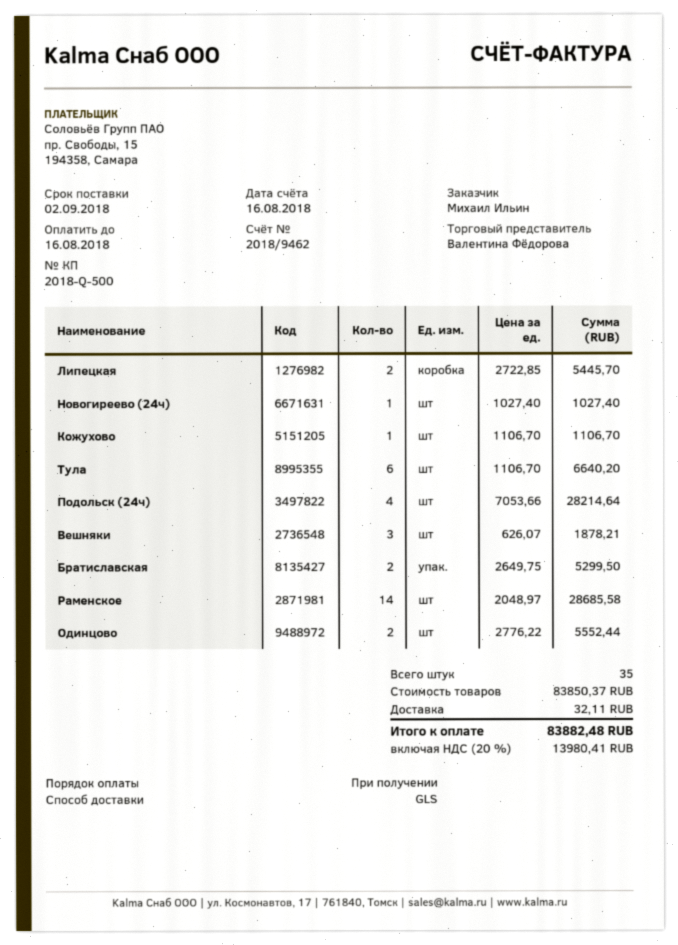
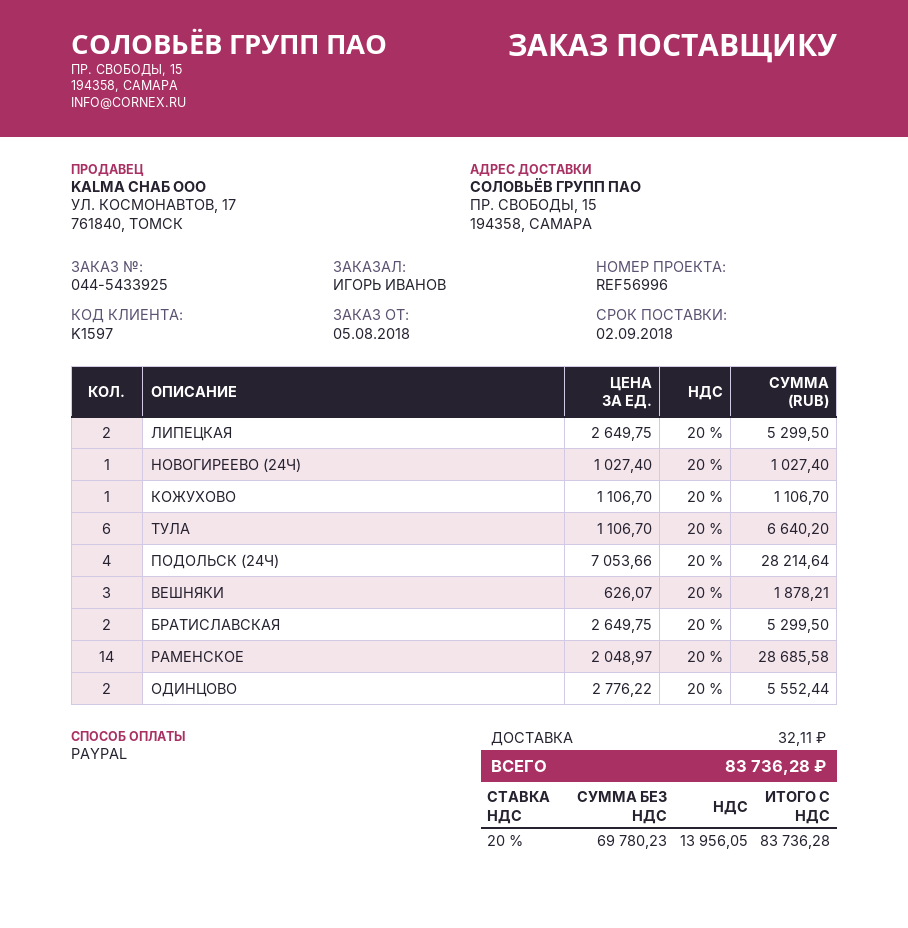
ordered by: Михаил Ильин -> ИГОРЬ ИВАНОВ
Липецкая: 2 x 2722.85 = 5445.70 -> 2 x 2649.75 = 5299.50
tax: 20% = 13980.41 -> 20% = 13956.05
total: 83882.48 -> 83736.28

